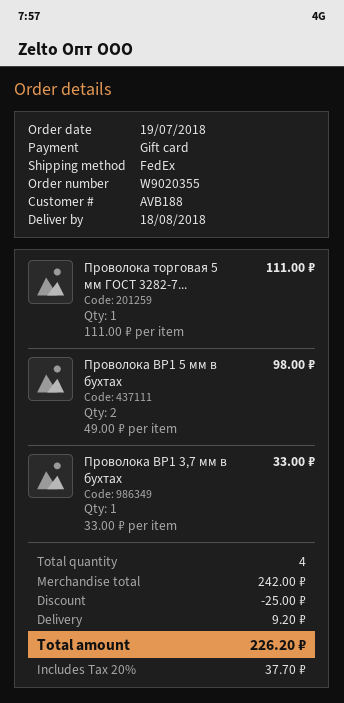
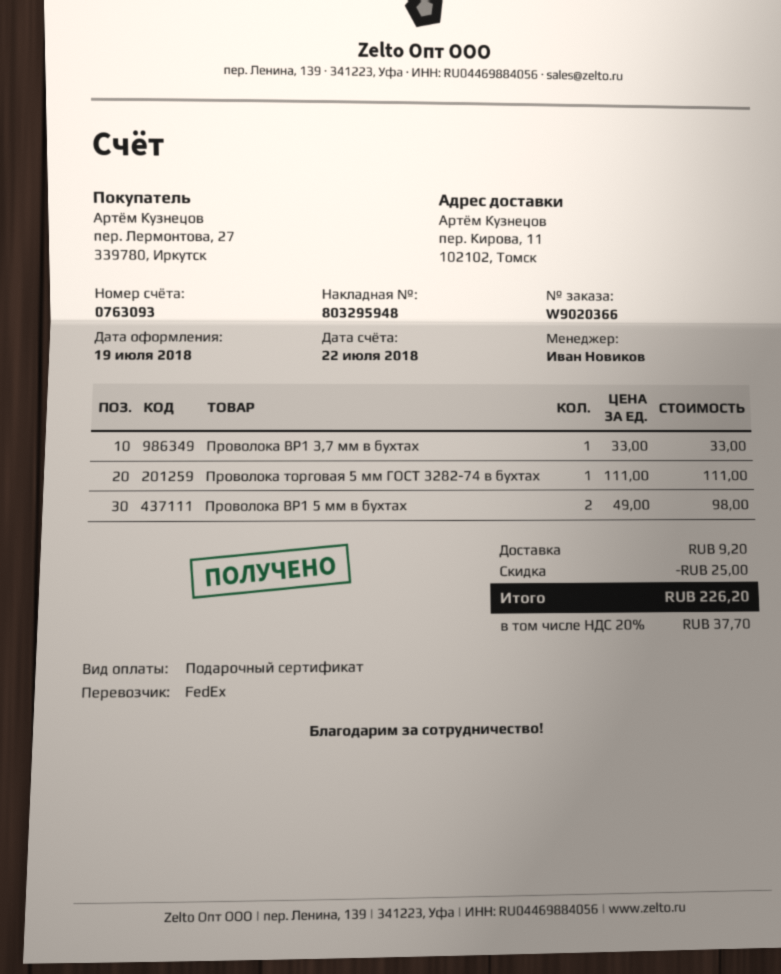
order number: W9020355 -> W9020366

